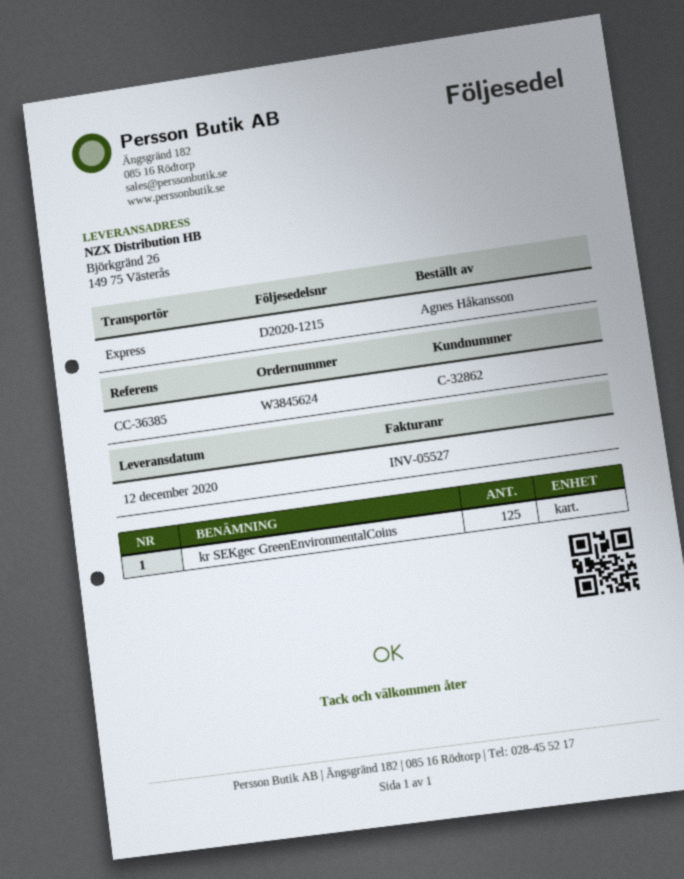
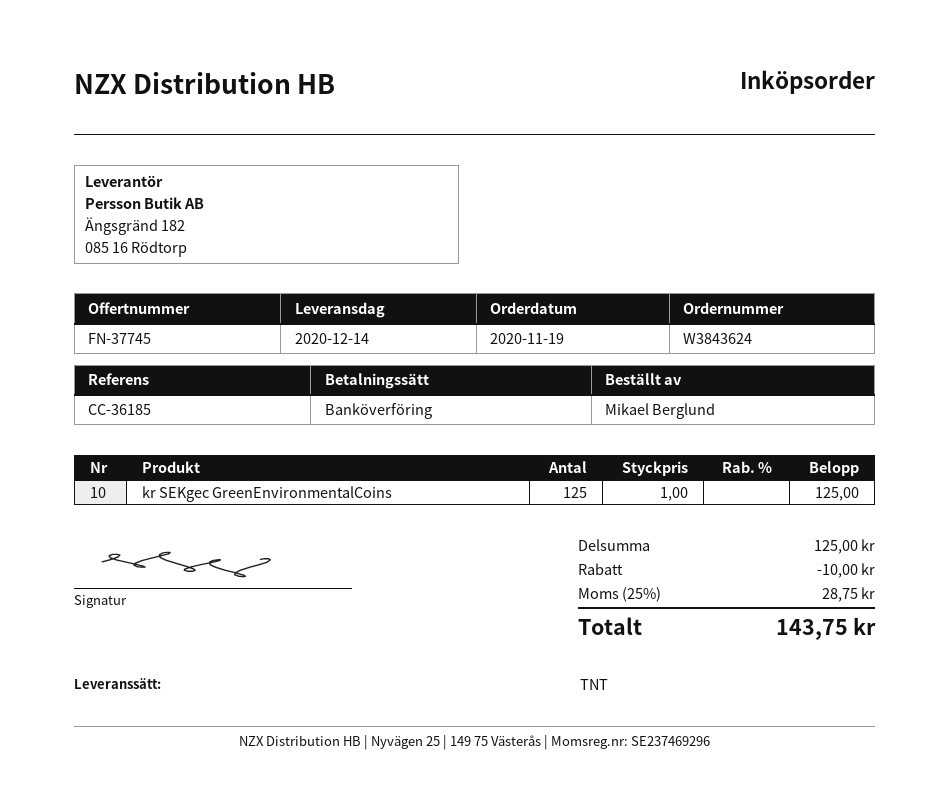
order number: W3845624 -> W3843624
delivery date: 2020-12-12 -> 2020-12-14
reference: CC-36385 -> CC-36185
ordered by: Agnes Håkansson -> Mikael Berglund
shipping method: express -> TNT

